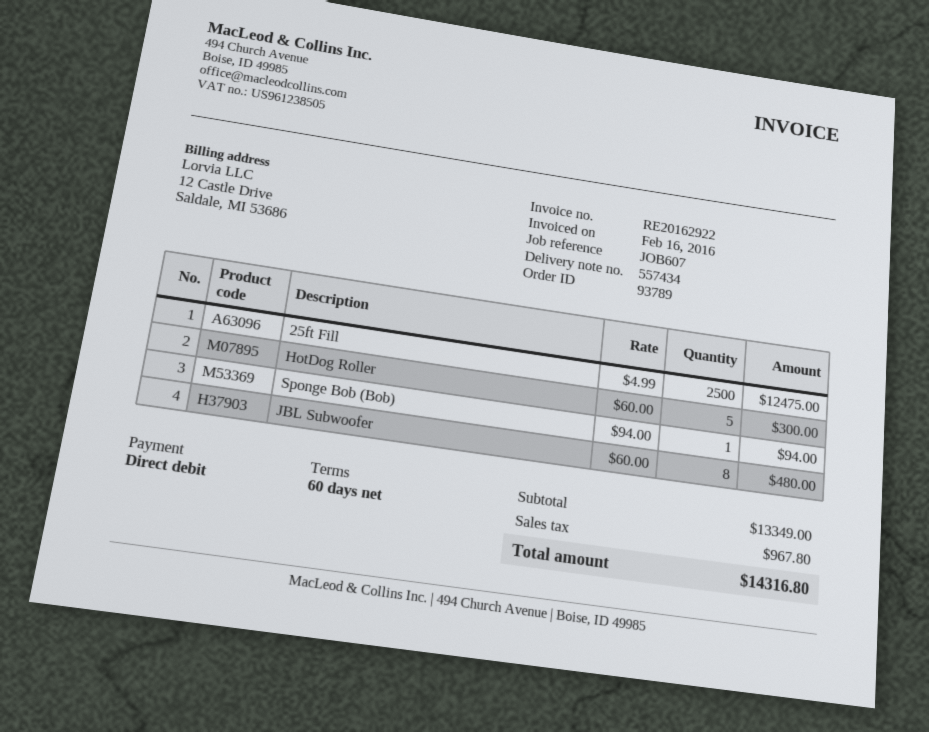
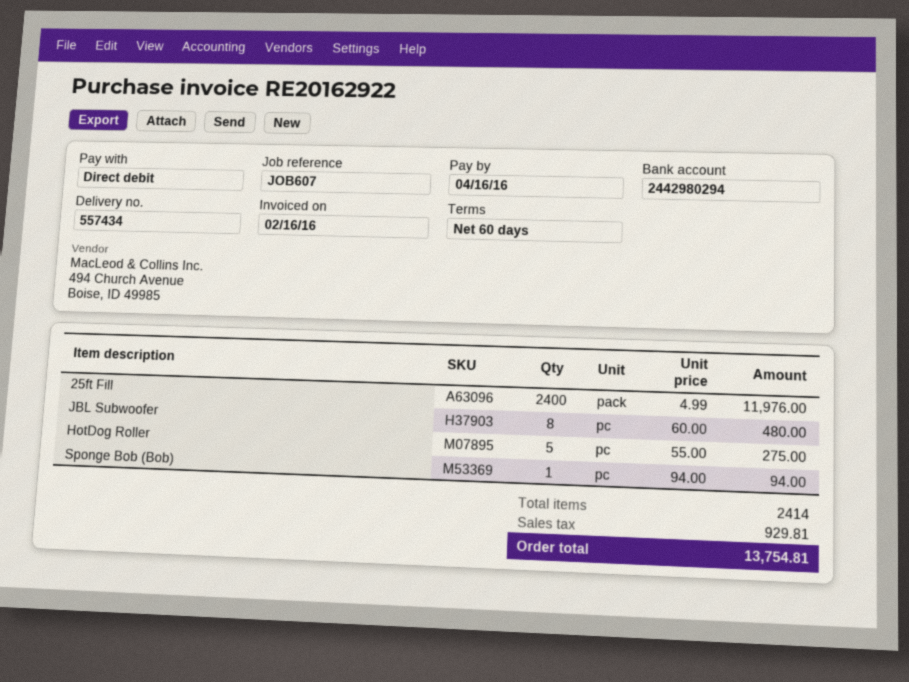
25ft Fill: 2500 x 4.99 = 12475.00 -> 2400 x 4.99 = 11976.00
HotDog Roller: 5 x 60.00 = 300.00 -> 5 x 55.00 = 275.00
tax: 967.80 -> 929.81
total: 14316.80 -> 13754.81

